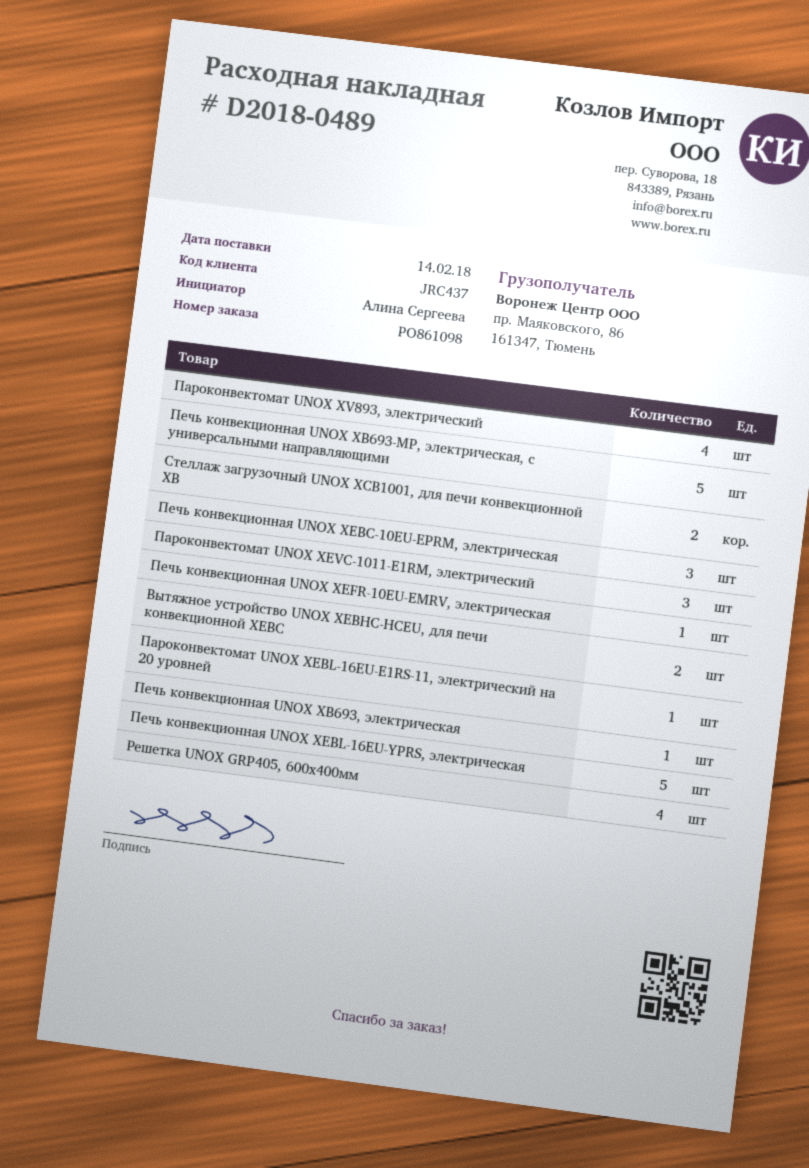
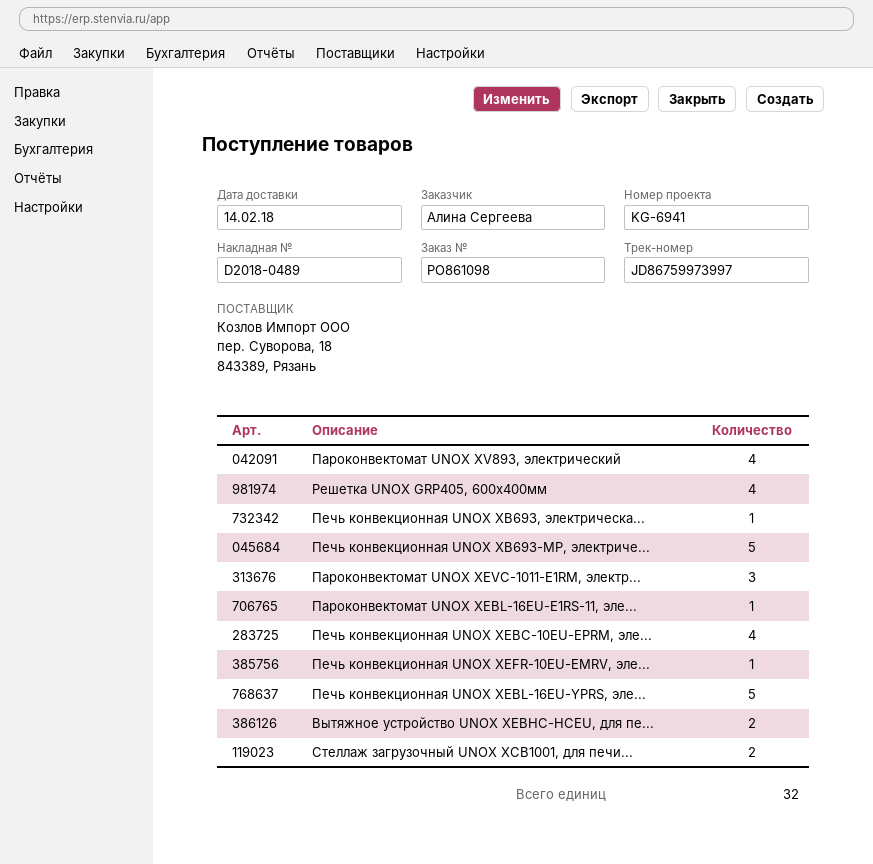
Печь конвекционная UNOX XEBC-10EU-EPRM, электрическая: 3 -> 4

